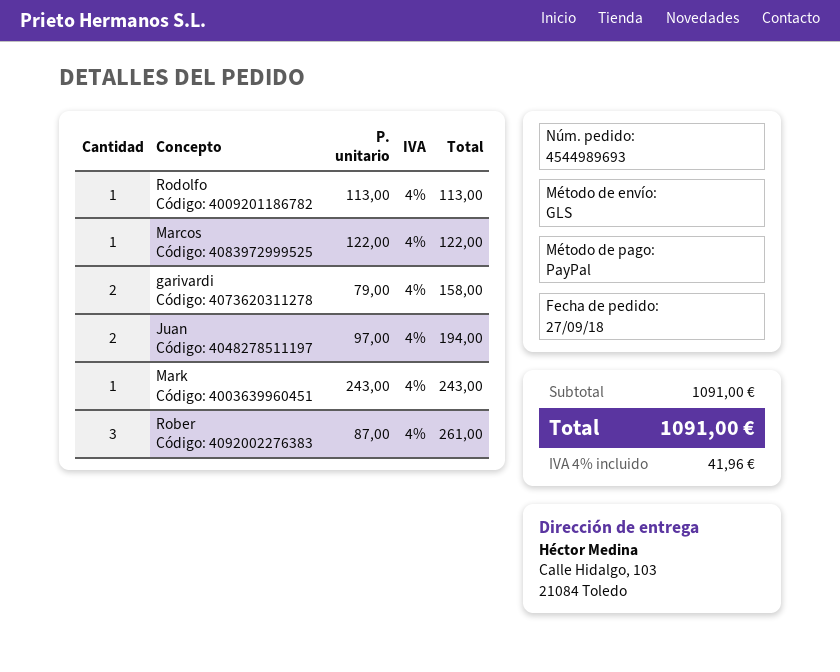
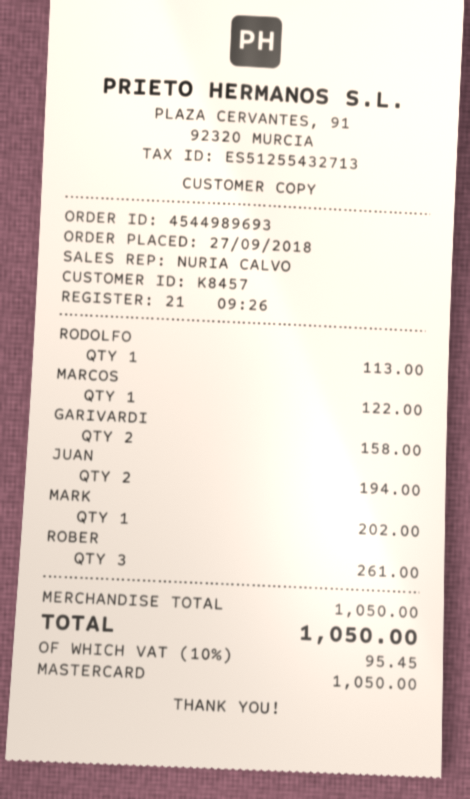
payment method: PayPal -> Mastercard
Mark: 1 for 243.00 -> 1 for 202.00
subtotal: 1091.00 -> 1050.00
tax: 4% = 41.96 -> 10% = 95.45
total: 1091.00 -> 1050.00

